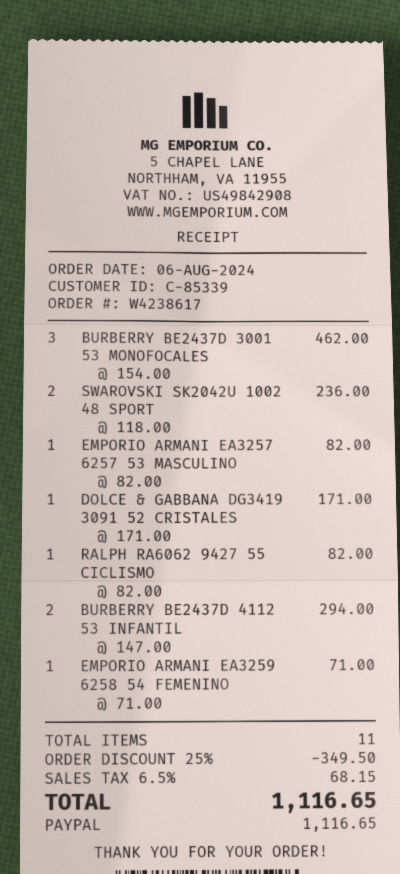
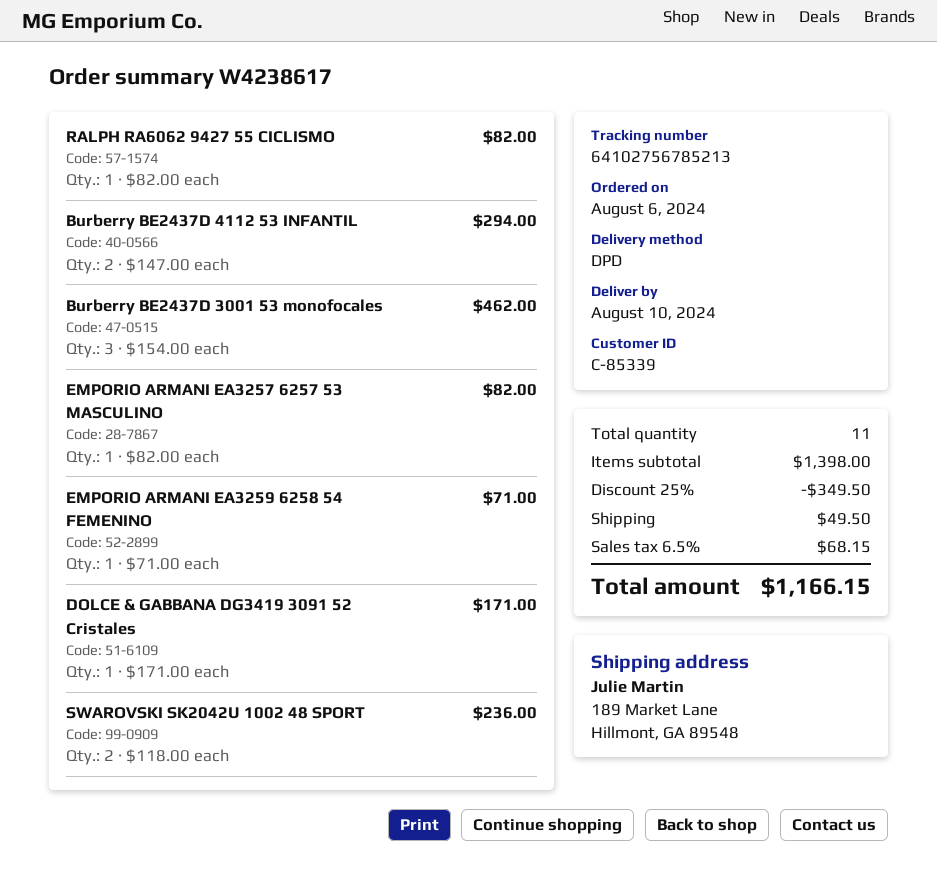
shipping: none -> 49.50
total: 1116.65 -> 1166.15

